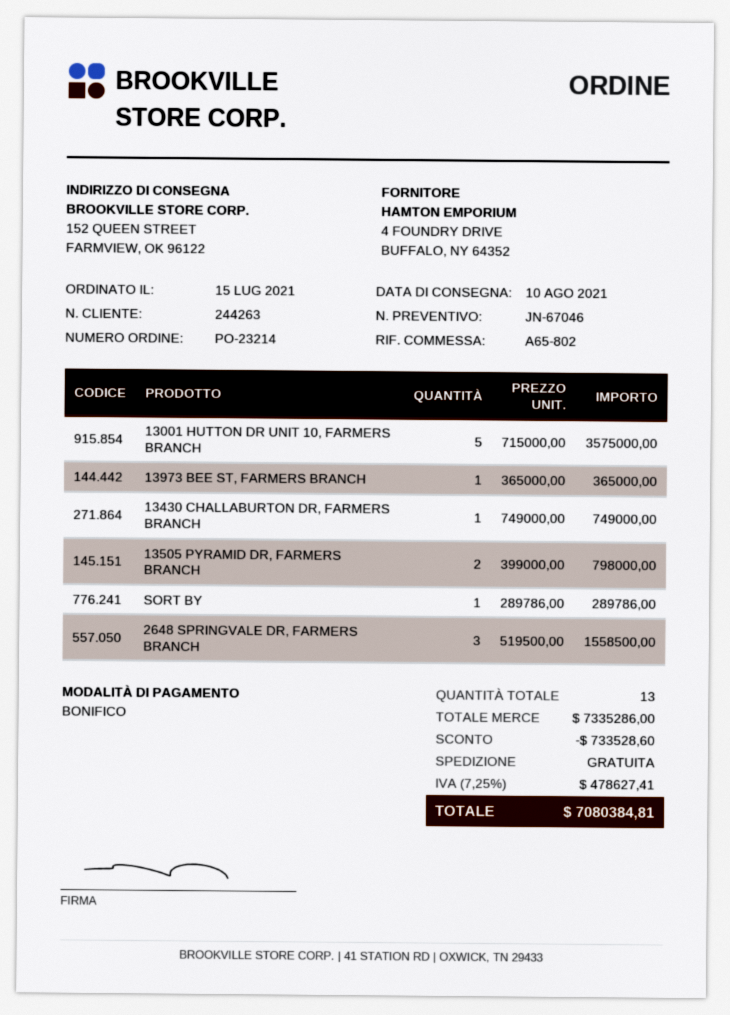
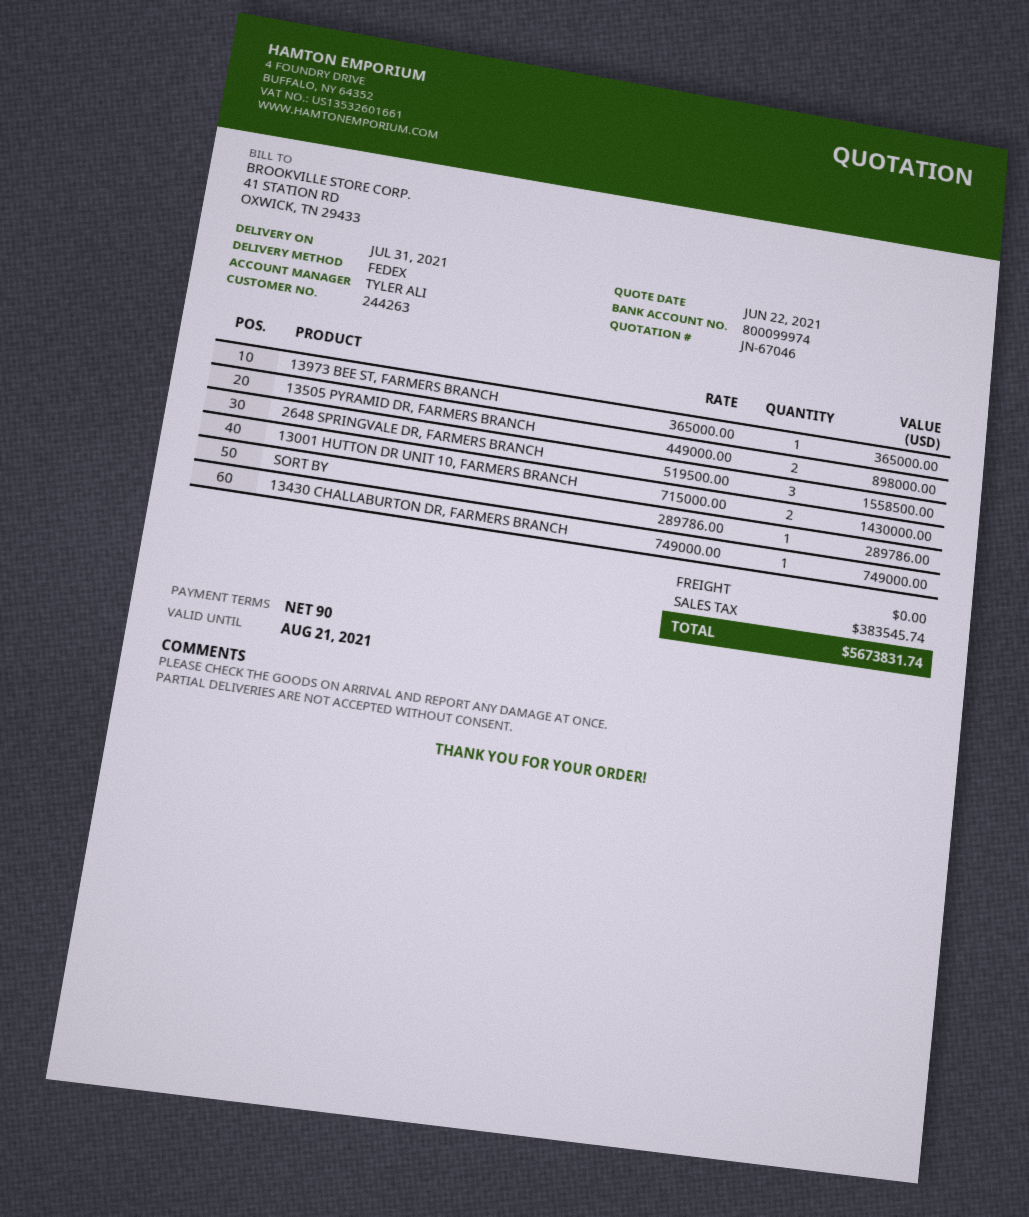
delivery date: 2021-08-10 -> 2021-07-31
13001 HUTTON DR UNIT 10, FARMERS BRANCH: 5 x 715000.00 = 3575000.00 -> 2 x 715000.00 = 1430000.00
13505 PYRAMID DR, FARMERS BRANCH: 2 x 399000.00 = 798000.00 -> 2 x 449000.00 = 898000.00
discount: 733528.60 -> none
tax: 478627.41 -> 383545.74
total: 7080384.81 -> 5673831.74

